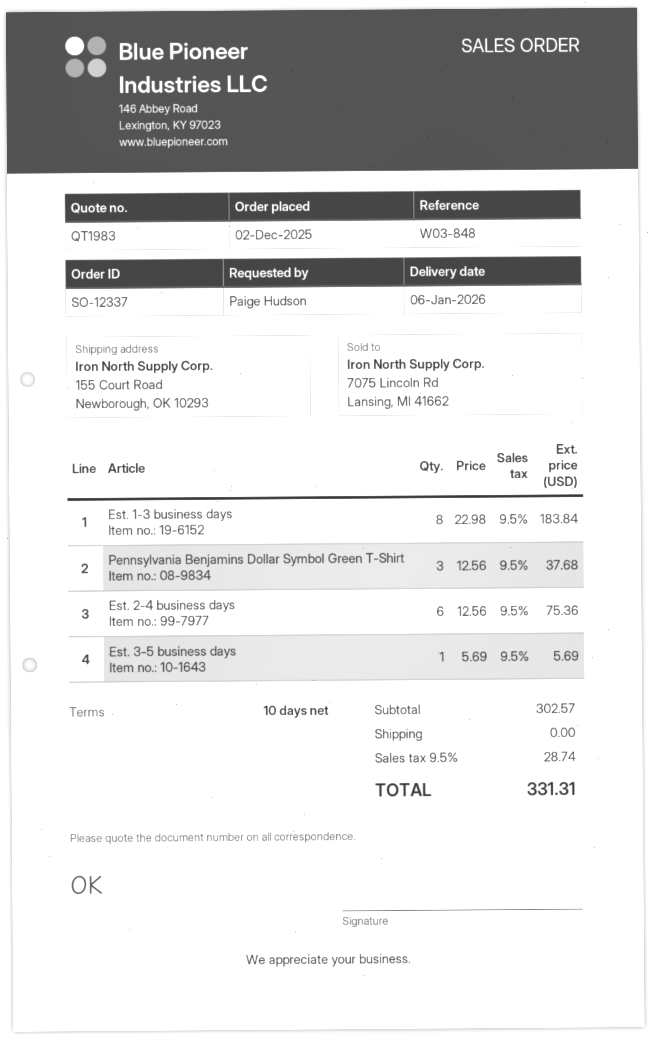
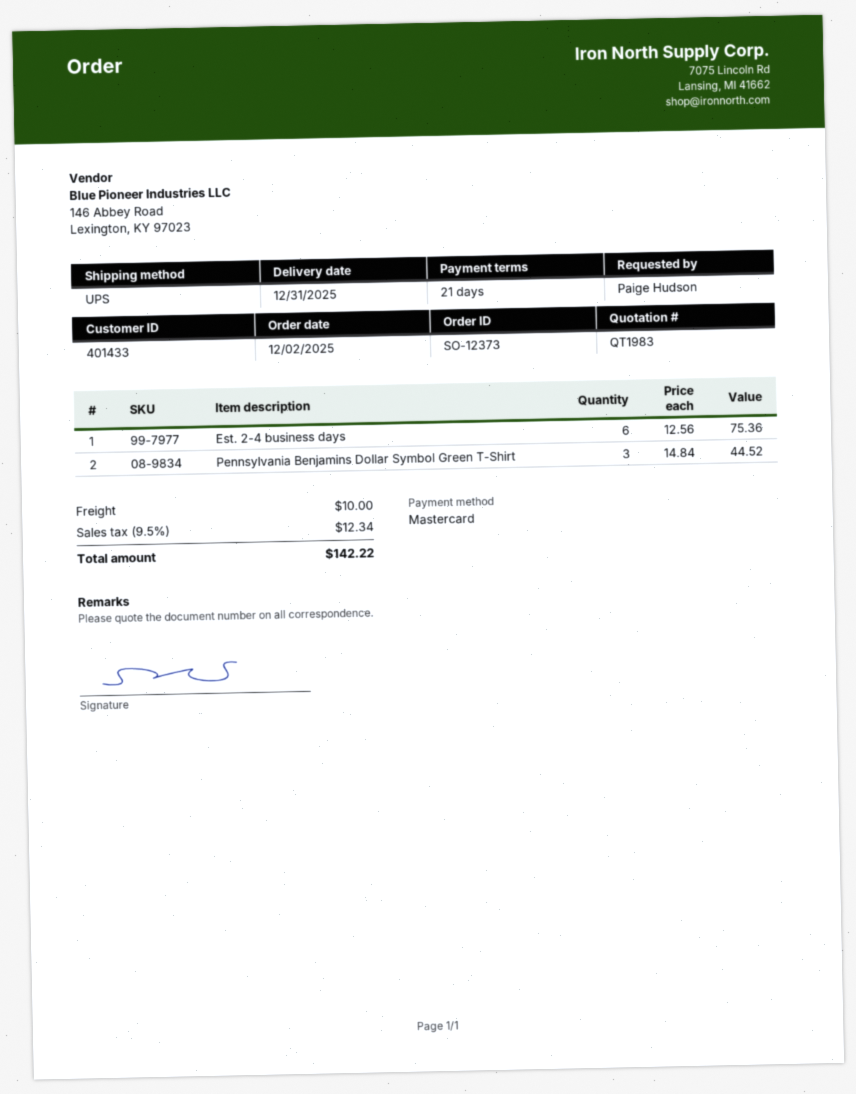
order number: SO-12337 -> SO-12373
delivery date: 2026-01-06 -> 2025-12-31
payment terms: 10 days -> 21 days
Est. 1-3 business days: 8 x 22.98 = 183.84 -> none
Pennsylvania Benjamins Dollar Symbol Green T-Shirt: 3 x 12.56 = 37.68 -> 3 x 14.84 = 44.52
Est. 3-5 business days: 1 x 5.69 = 5.69 -> none
shipping: 0.00 -> 10.00
tax: 9.5% = 28.74 -> 9.5% = 12.34
total: 331.31 -> 142.22

